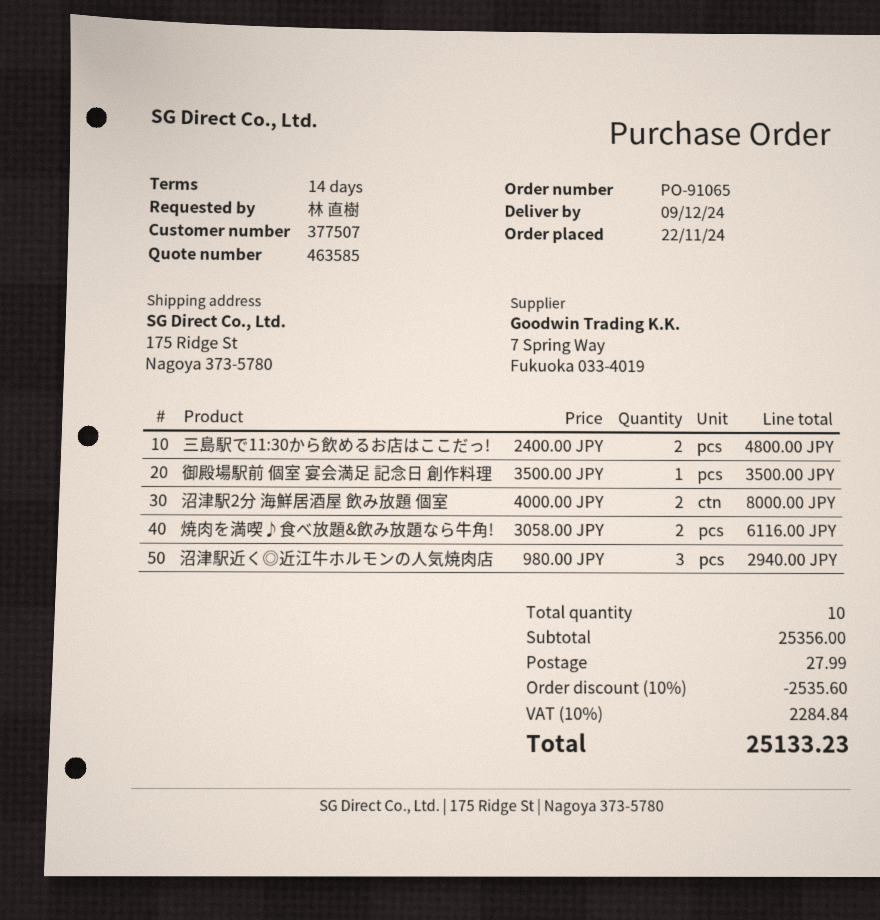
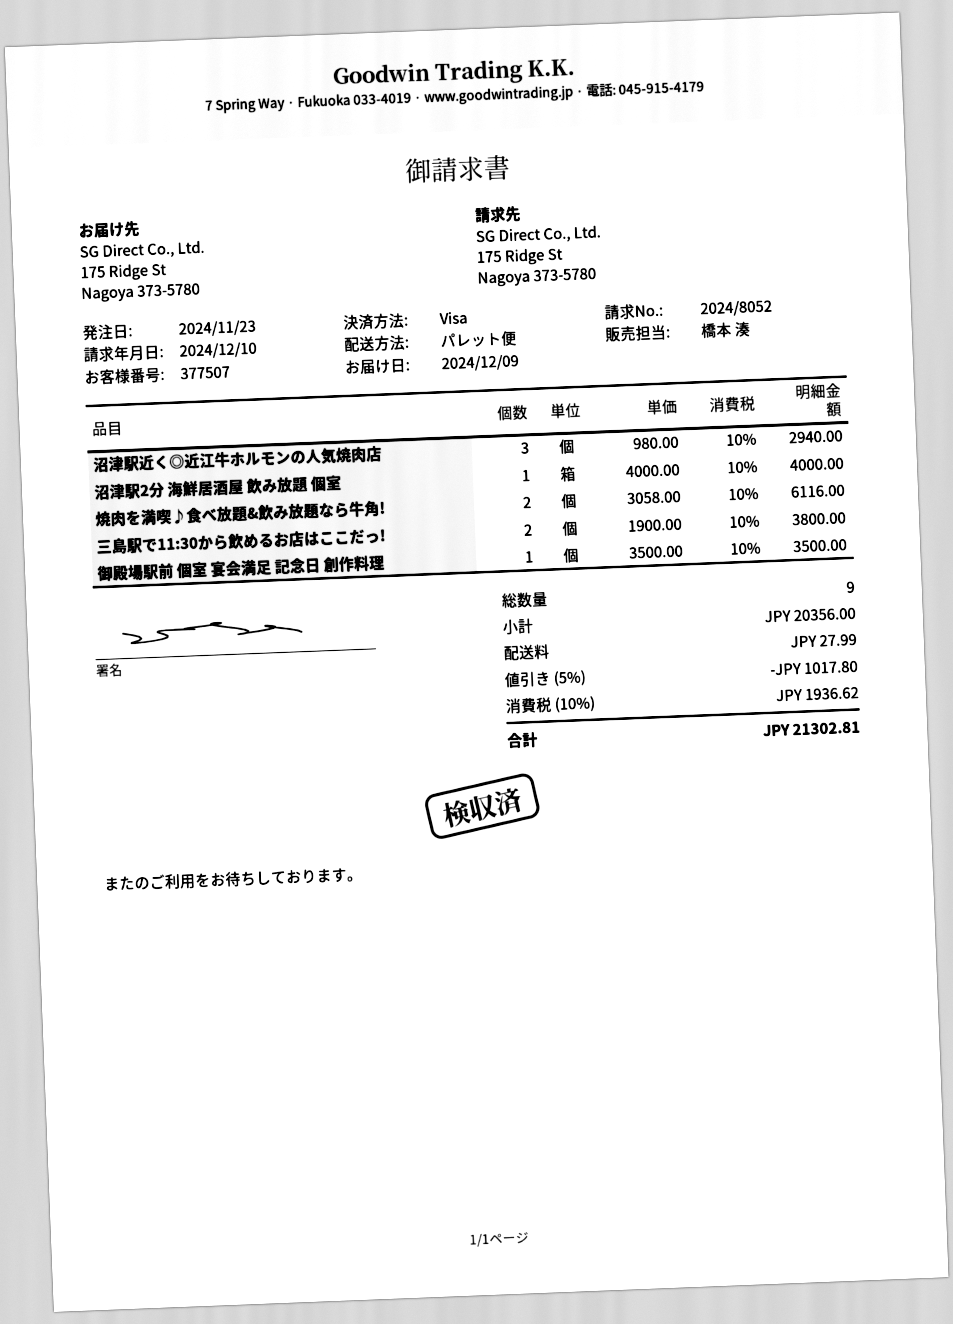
order date: 2024-11-22 -> 2024-11-23
三島駅で11:30から飲めるお店はここだっ!: 2 x 2400.00 = 4800.00 -> 2 x 1900.00 = 3800.00
沼津駅2分 海鮮居酒屋 飲み放題 個室: 2 x 4000.00 = 8000.00 -> 1 x 4000.00 = 4000.00
total quantity: 10 -> 9
subtotal: 25356.00 -> 20356.00
discount: 10% = 2535.60 -> 5% = 1017.80
tax: 10% = 2284.84 -> 10% = 1936.62
total: 25133.23 -> 21302.81

